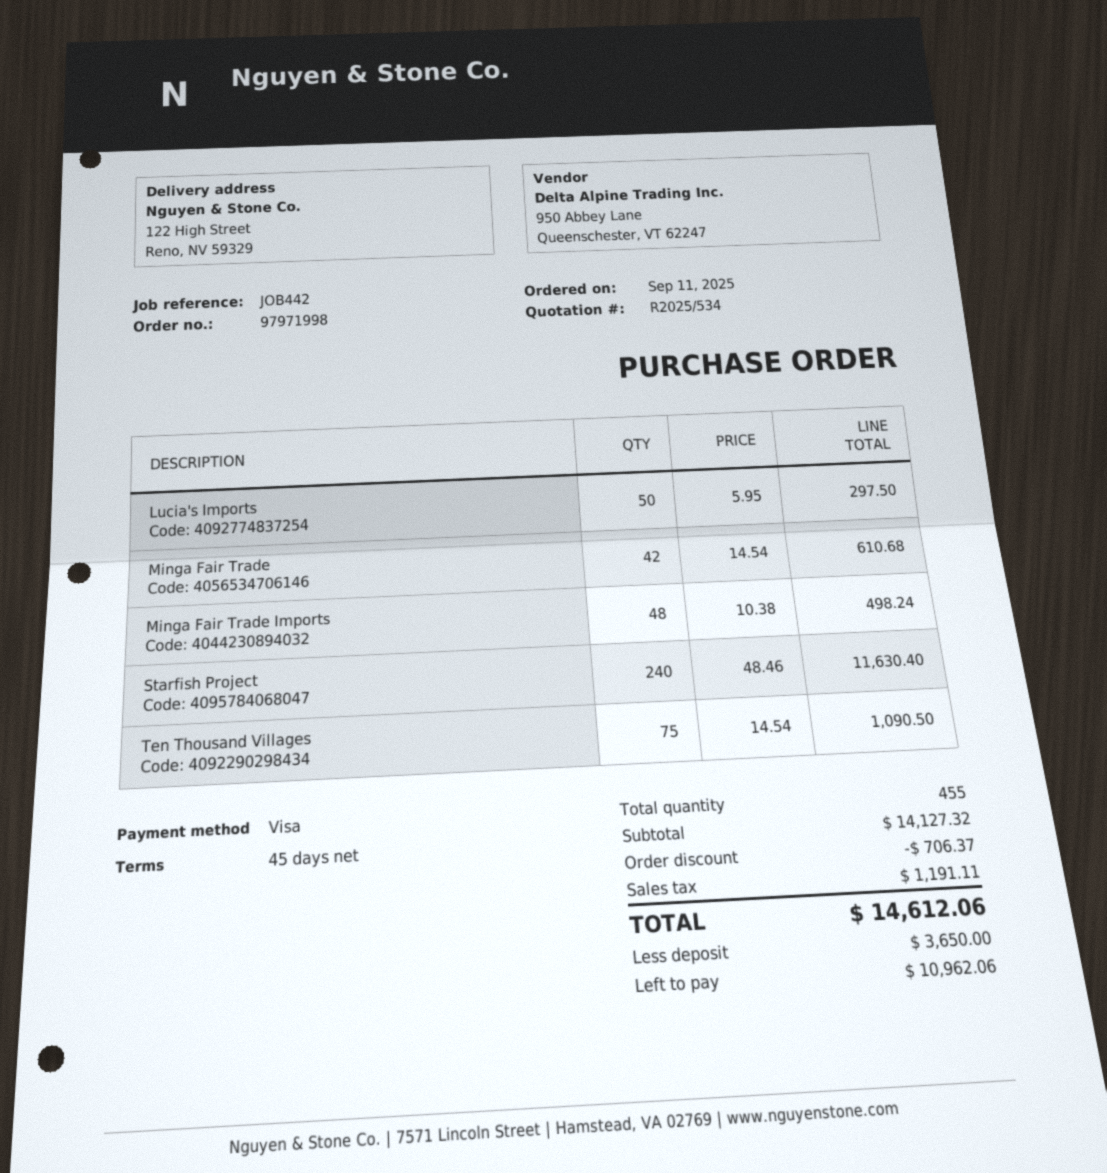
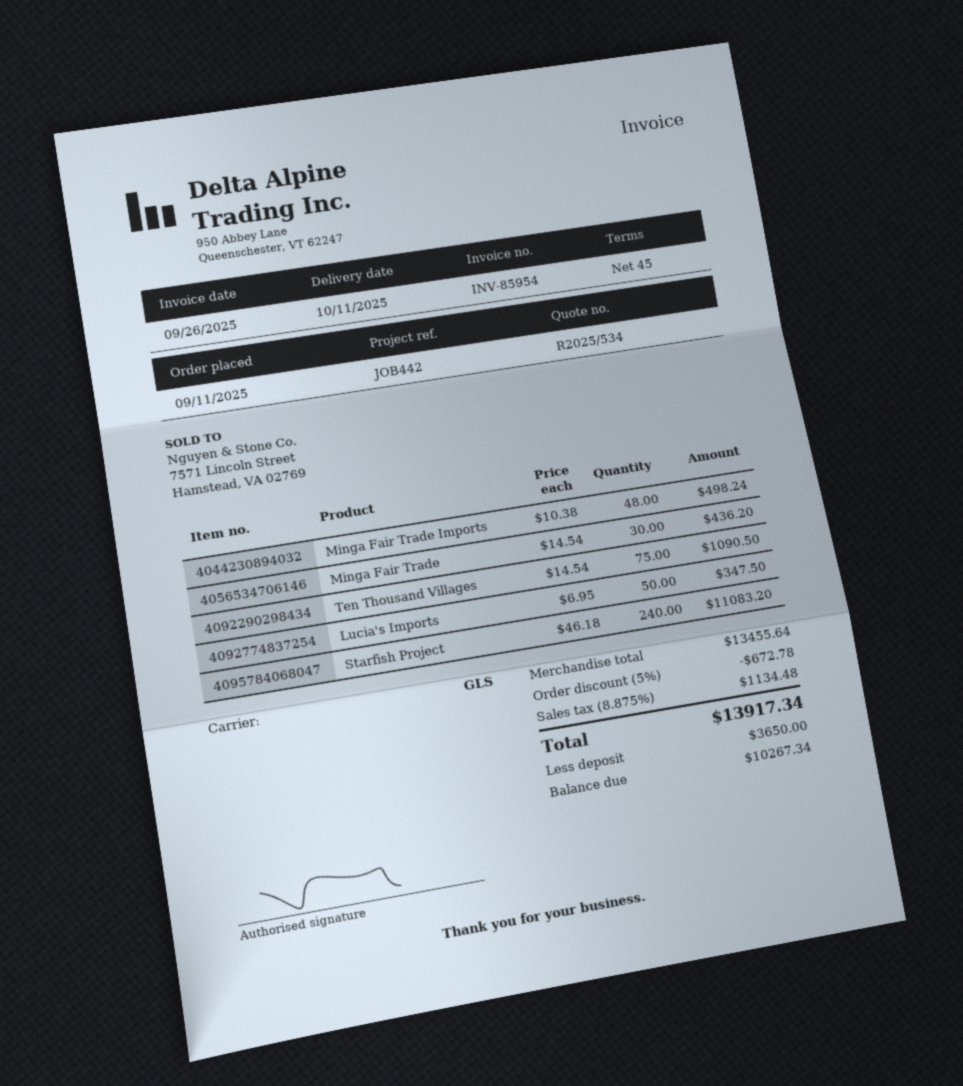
Lucia's Imports: 50 x 5.95 = 297.50 -> 50 x 6.95 = 347.50
Minga Fair Trade: 42 x 14.54 = 610.68 -> 30 x 14.54 = 436.20
Starfish Project: 240 x 48.46 = 11630.40 -> 240 x 46.18 = 11083.20
subtotal: 14127.32 -> 13455.64
discount: 706.37 -> 672.78
tax: 1191.11 -> 1134.48
total: 14612.06 -> 13917.34
balance: 10962.06 -> 10267.34

